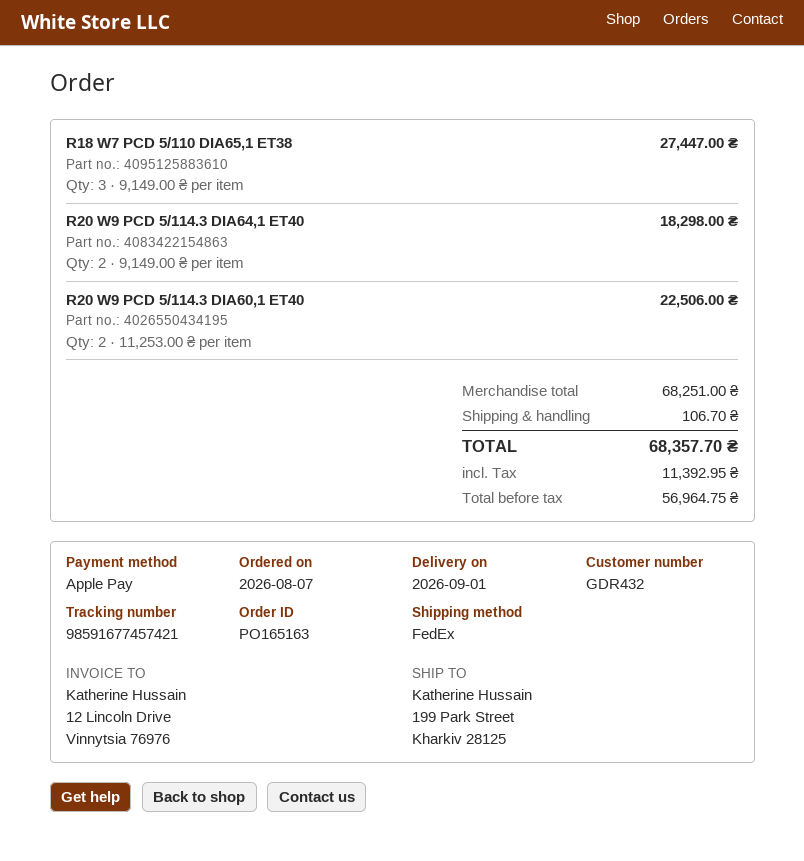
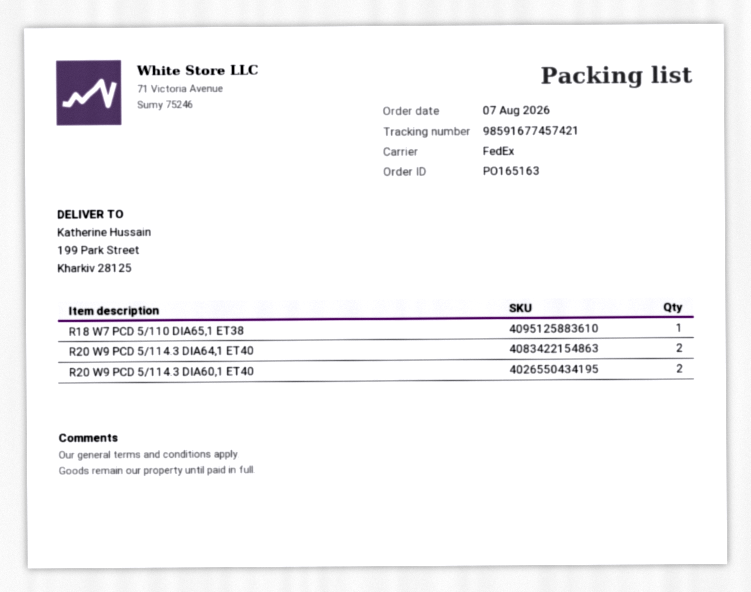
R18 W7 PCD 5/110 DIA65,1 ET38: 3 -> 1

